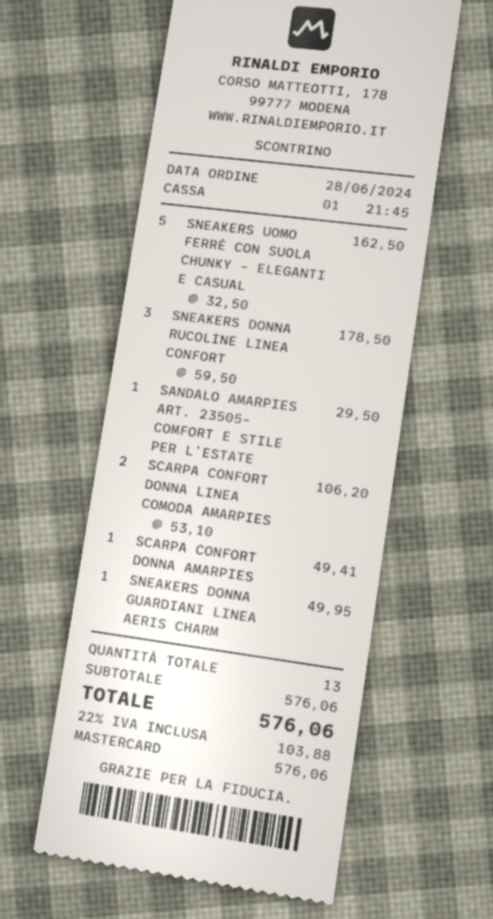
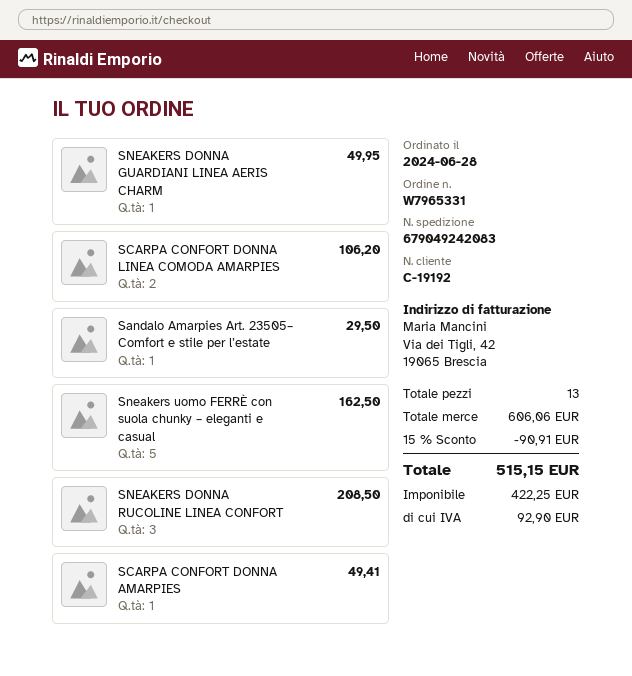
SNEAKERS DONNA RUCOLINE LINEA CONFORT: 3 for 178.50 -> 3 for 208.50
subtotal: 576.06 -> 606.06
discount: none -> 15% = 90.91
tax: 103.88 -> 92.90
total: 576.06 -> 515.15

